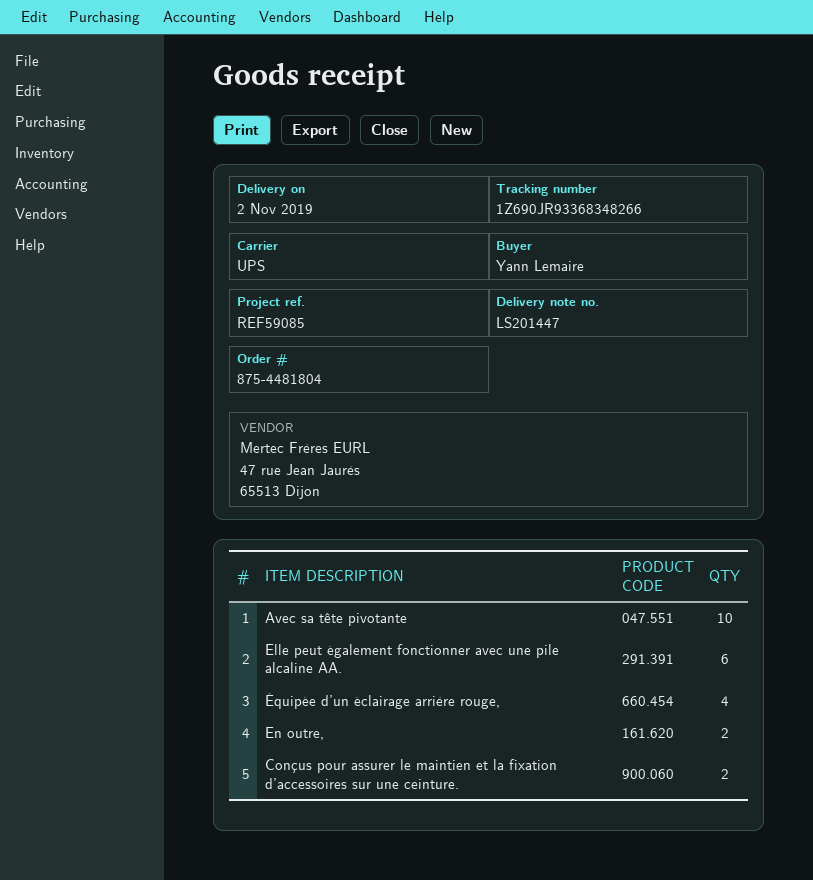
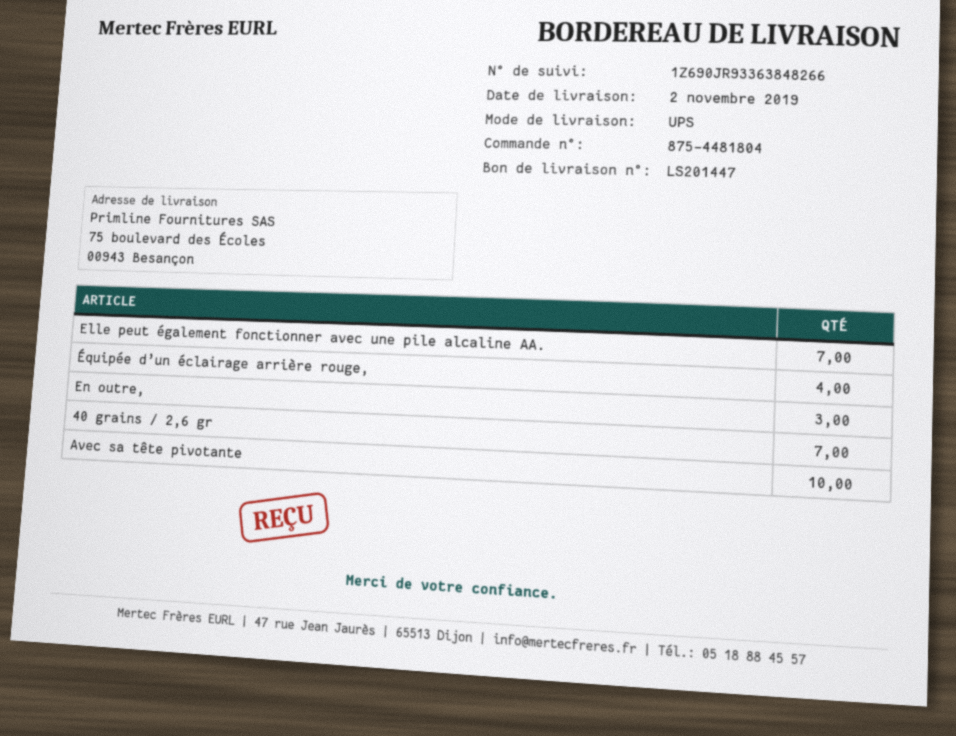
tracking number: 1Z690JR93368348266 -> 1Z690JR93363848266
Elle peut également fonctionner avec une pile alcaline AA.: 6 -> 7
En outre,: 2 -> 3
Conçus pour assurer le maintien et la fixation d’accessoires sur une ceinture.: 2 -> none
40 grains / 2,6 gr: none -> 7

